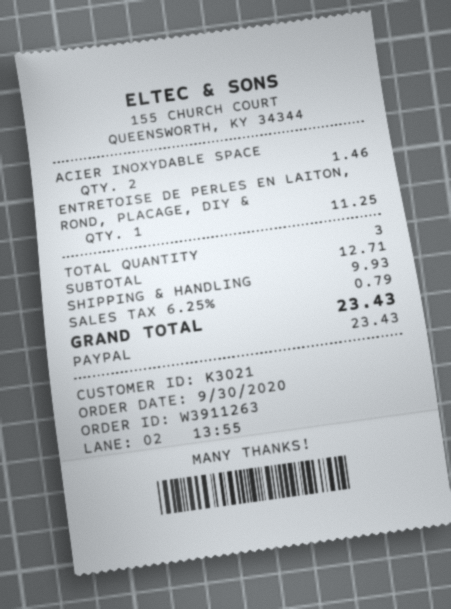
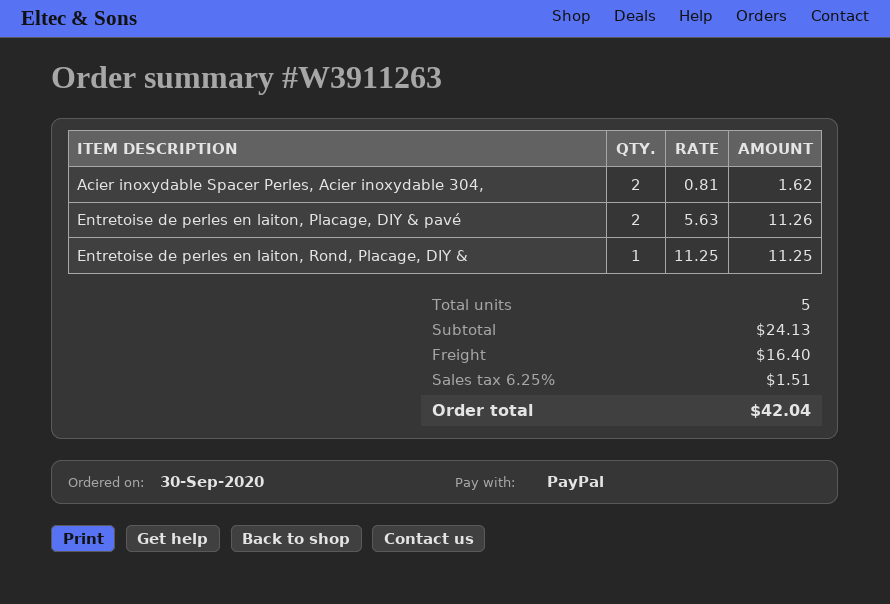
ACIER INOXYDABLE SPACE: 2 for 1.46 -> 2 for 1.62
Entretoise de perles en laiton, Placage, DIY & pavé: none -> 2 for 11.26
total quantity: 3 -> 5
subtotal: 12.71 -> 24.13
shipping: 9.93 -> 16.40
tax: 6.25% = 0.79 -> 6.25% = 1.51
total: 23.43 -> 42.04

